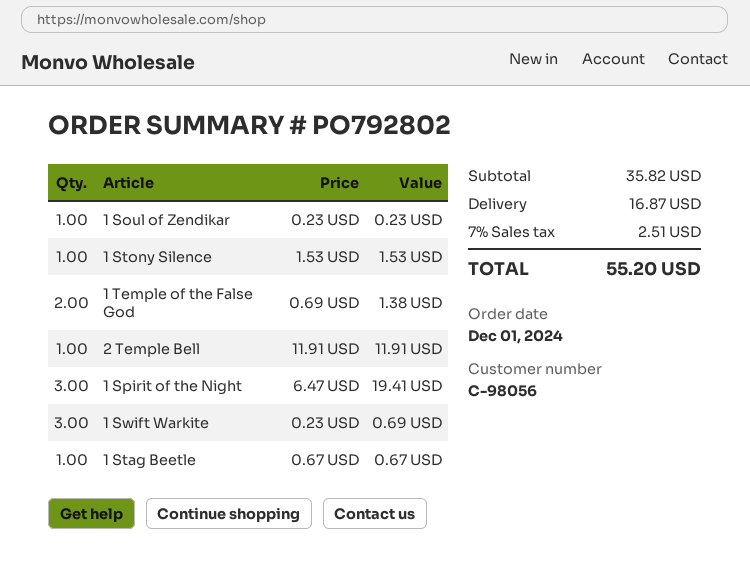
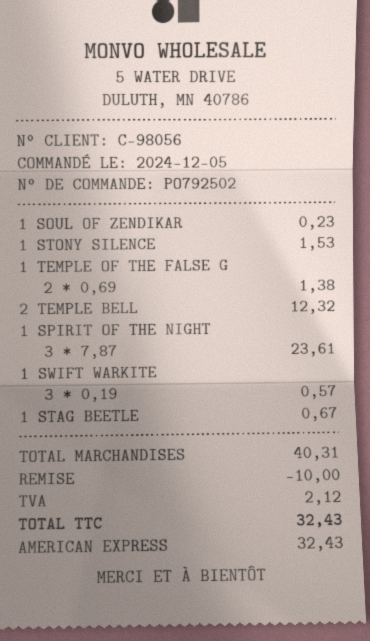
order number: PO792802 -> PO792502
order date: 2024-12-01 -> 2024-12-05
2 Temple Bell: 1 x 11.91 = 11.91 -> 1 x 12.32 = 12.32
1 Spirit of the Night: 3 x 6.47 = 19.41 -> 3 x 7.87 = 23.61
1 Swift Warkite: 3 x 0.23 = 0.69 -> 3 x 0.19 = 0.57
subtotal: 35.82 -> 40.31
discount: none -> 10.00
shipping: 16.87 -> none
tax: 2.51 -> 2.12
total: 55.20 -> 32.43

